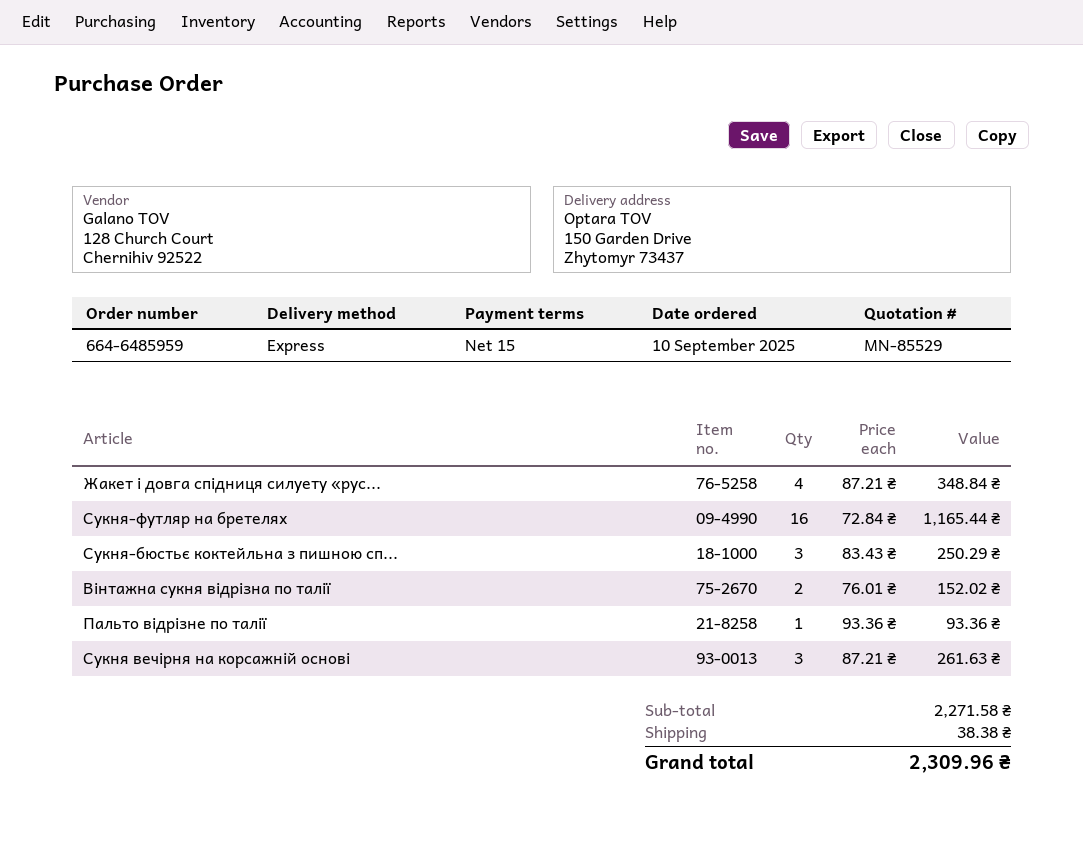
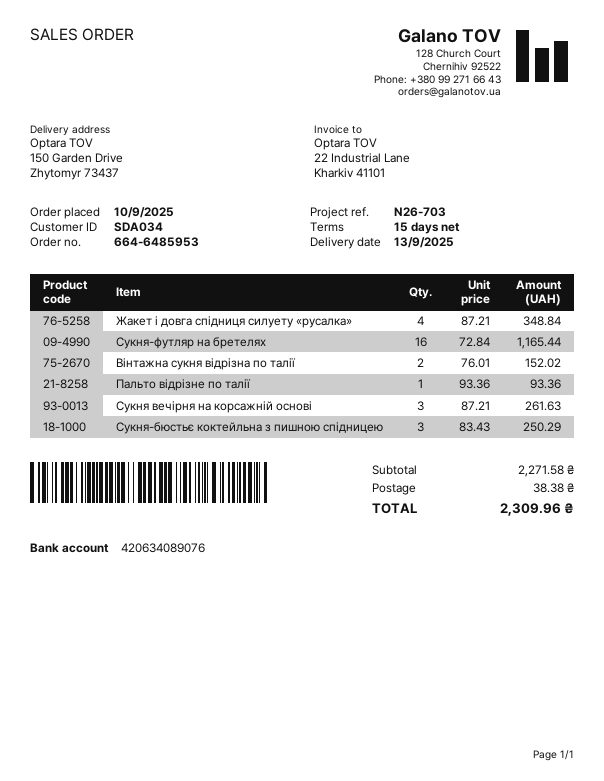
order number: 664-6485959 -> 664-6485953

